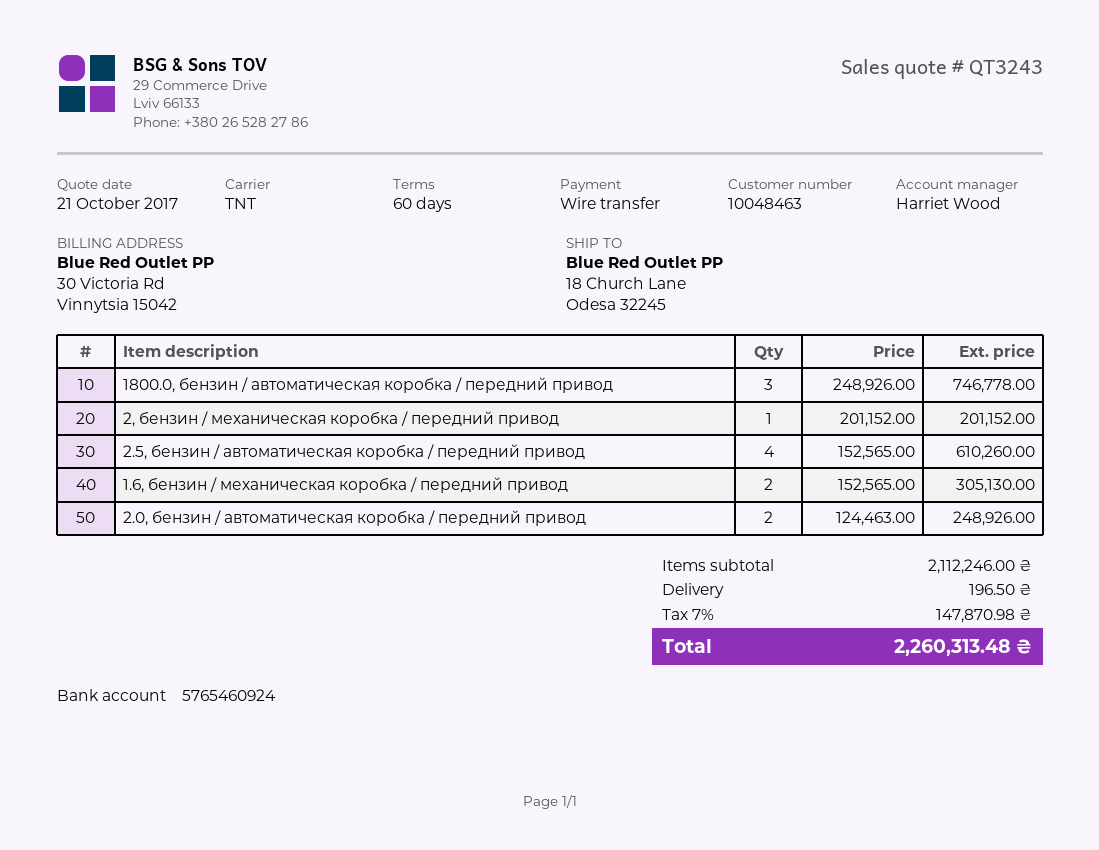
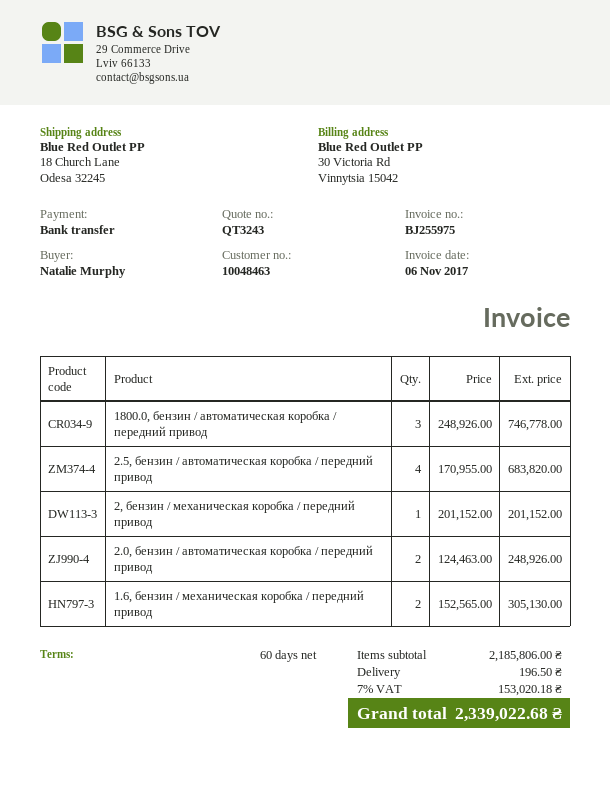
2.5, бензин / автоматическая коробка / передний привод: 4 x 152565.00 = 610260.00 -> 4 x 170955.00 = 683820.00
subtotal: 2112246.00 -> 2185806.00
tax: 7% = 147870.98 -> 7% = 153020.18
total: 2260313.48 -> 2339022.68

